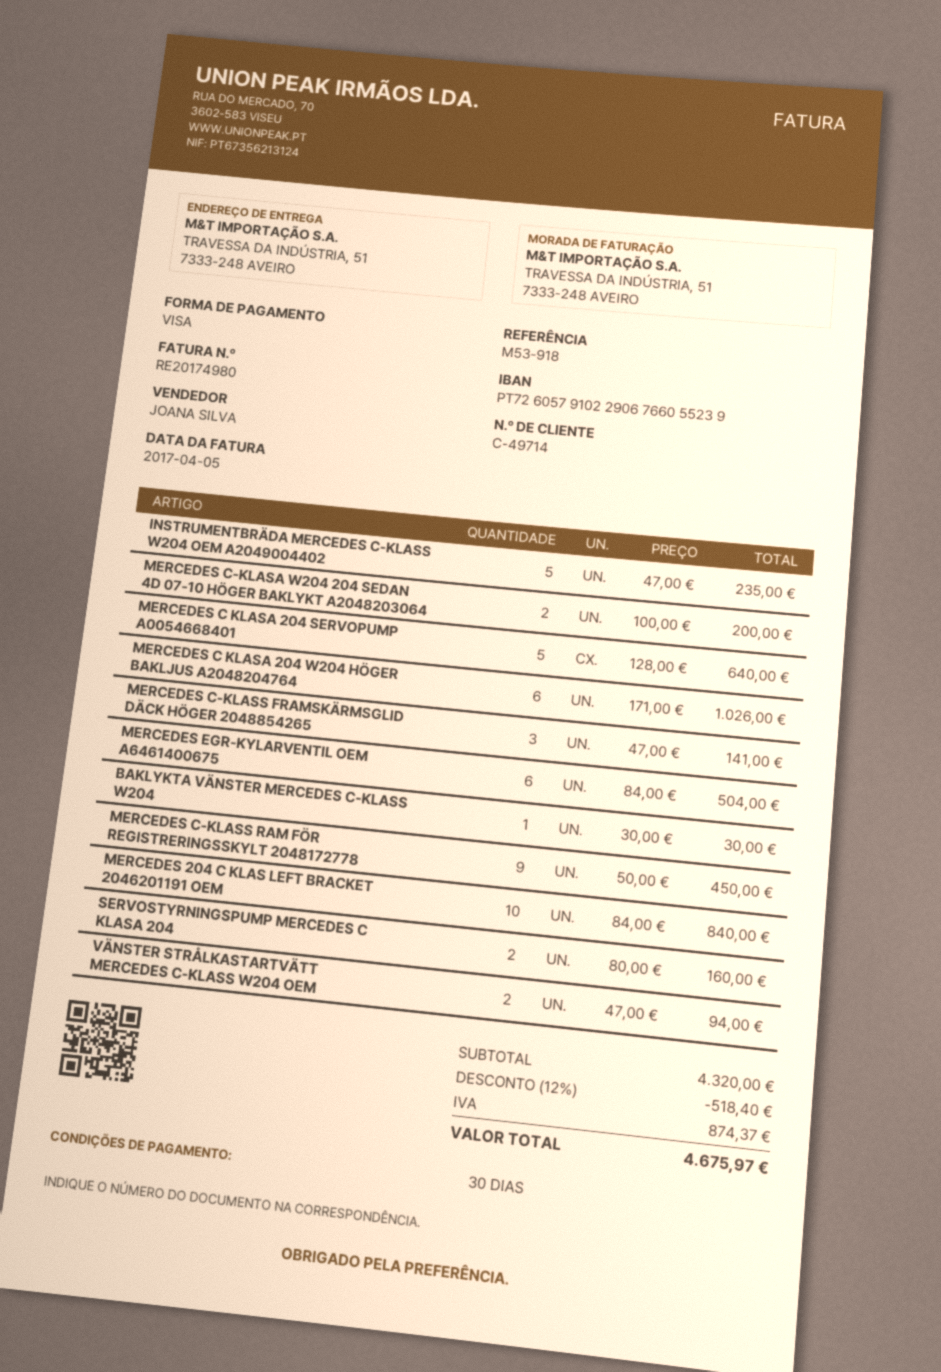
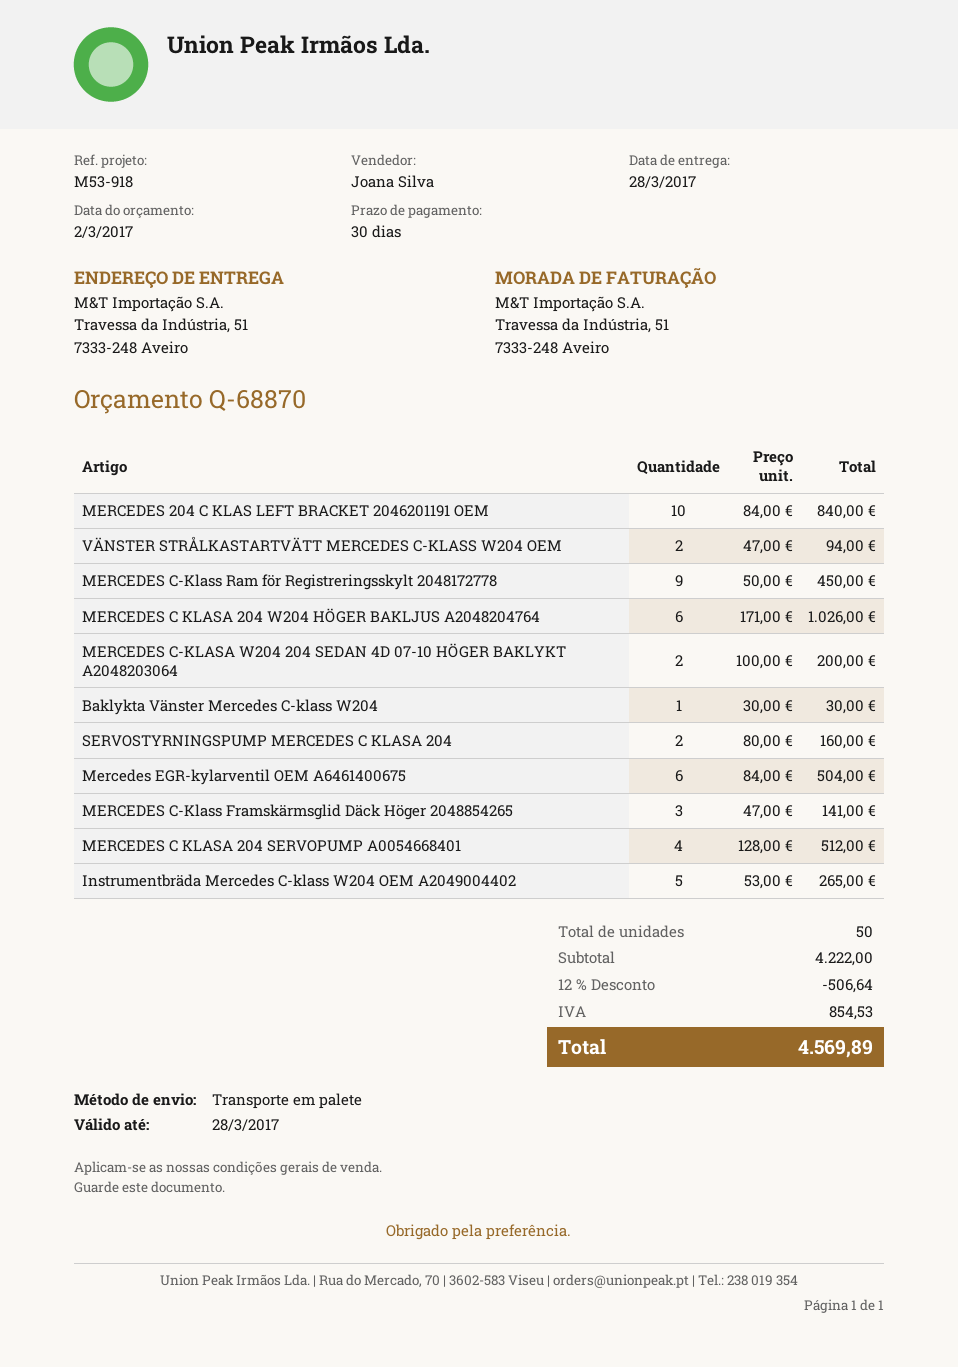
INSTRUMENTBRÄDA MERCEDES C-KLASS W204 OEM A2049004402: 5 x 47.00 = 235.00 -> 5 x 53.00 = 265.00
MERCEDES C KLASA 204 SERVOPUMP A0054668401: 5 x 128.00 = 640.00 -> 4 x 128.00 = 512.00
subtotal: 4320.00 -> 4222.00
discount: 12% = 518.40 -> 12% = 506.64
tax: 874.37 -> 854.53
total: 4675.97 -> 4569.89

